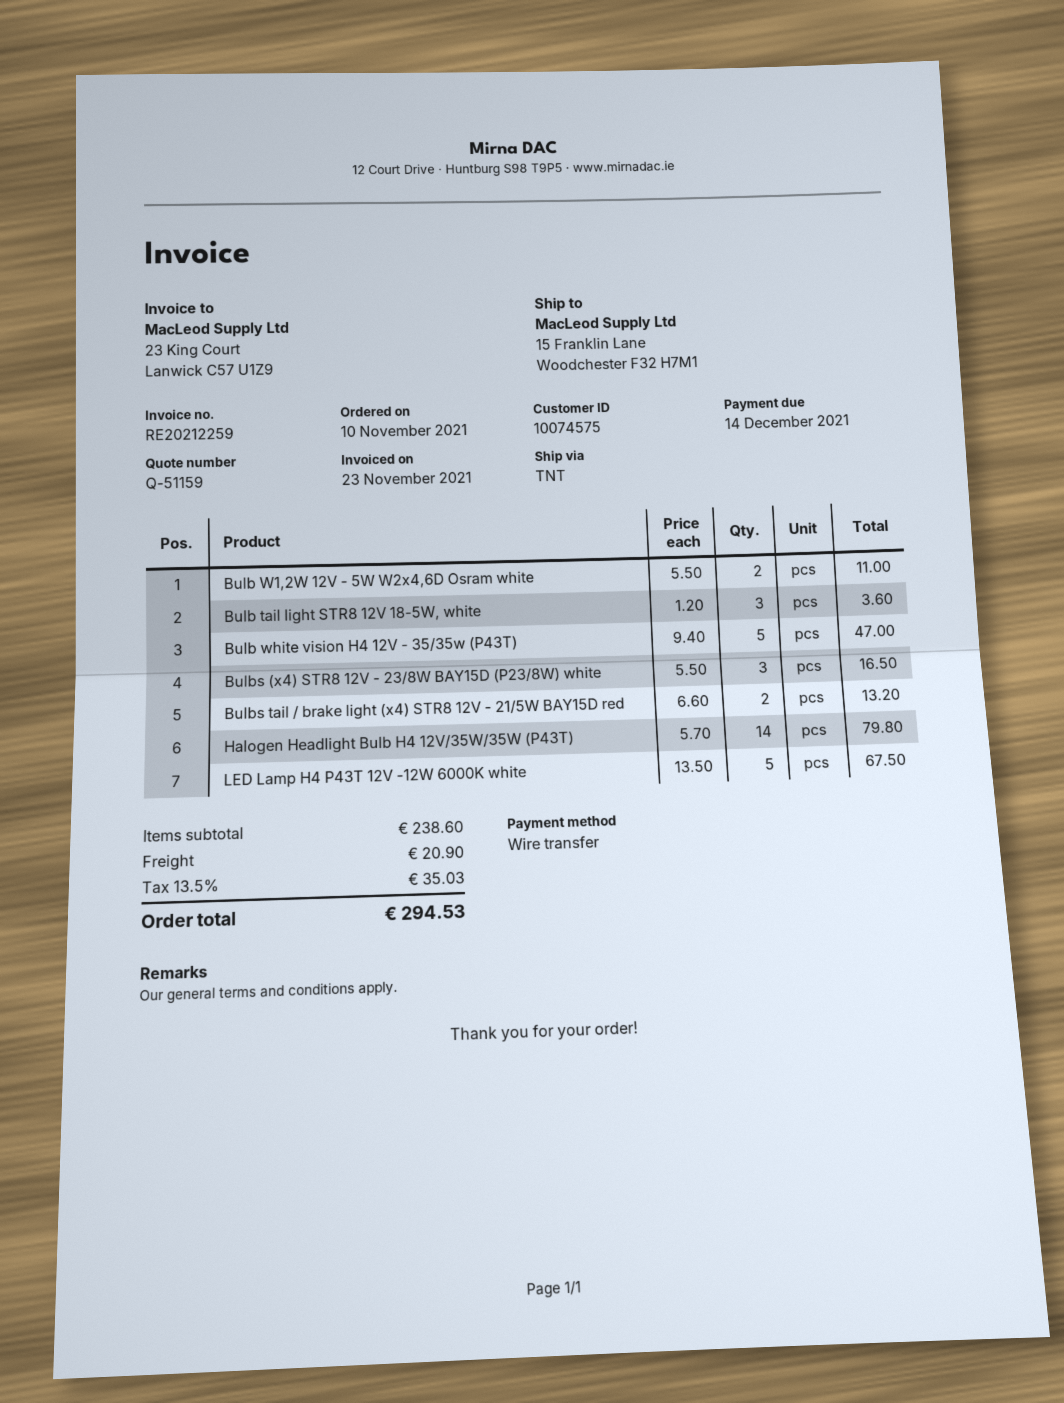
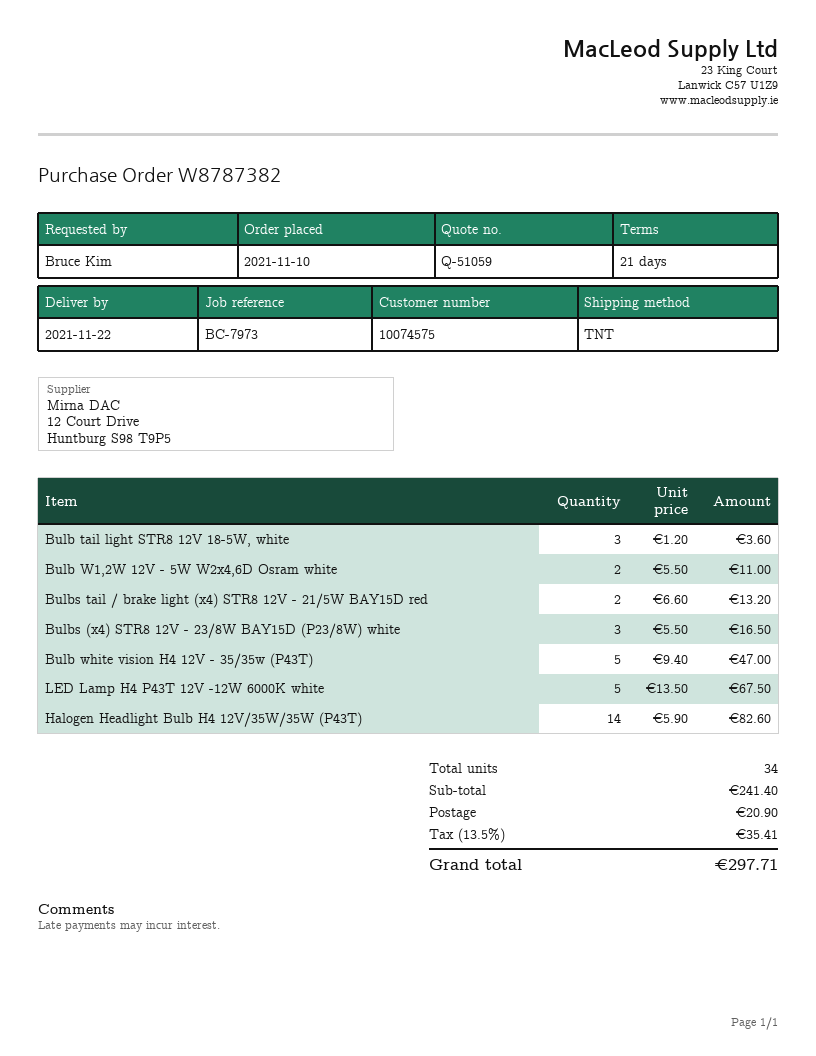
quote number: Q-51159 -> Q-51059
Halogen Headlight Bulb H4 12V/35W/35W (P43T): 14 x 5.70 = 79.80 -> 14 x 5.90 = 82.60
subtotal: 238.60 -> 241.40
tax: 13.5% = 35.03 -> 13.5% = 35.41
total: 294.53 -> 297.71

